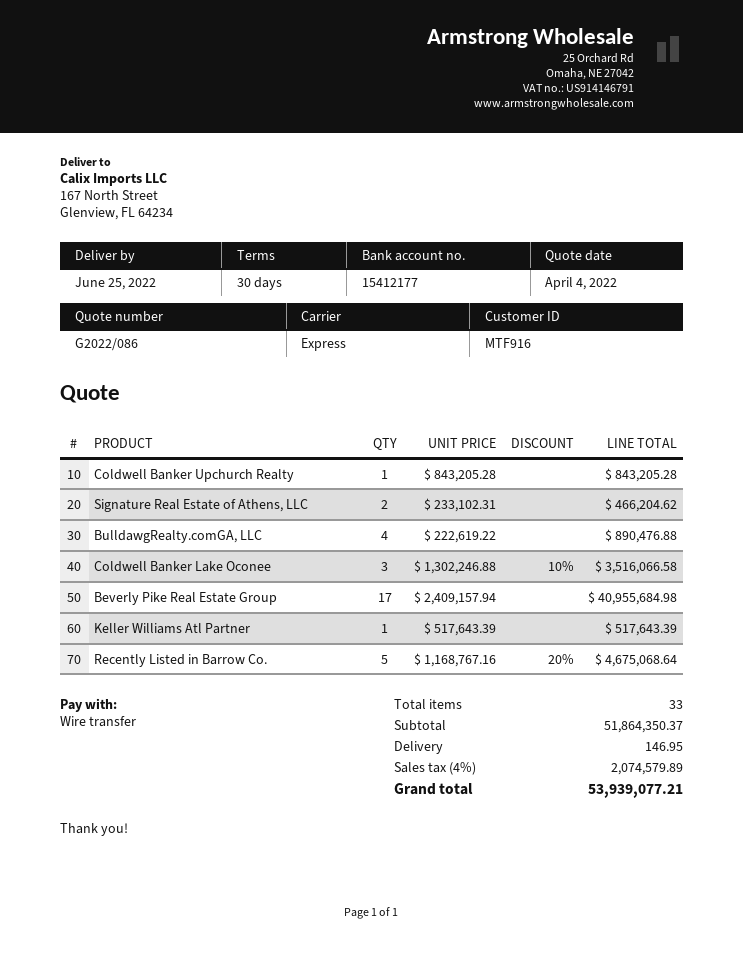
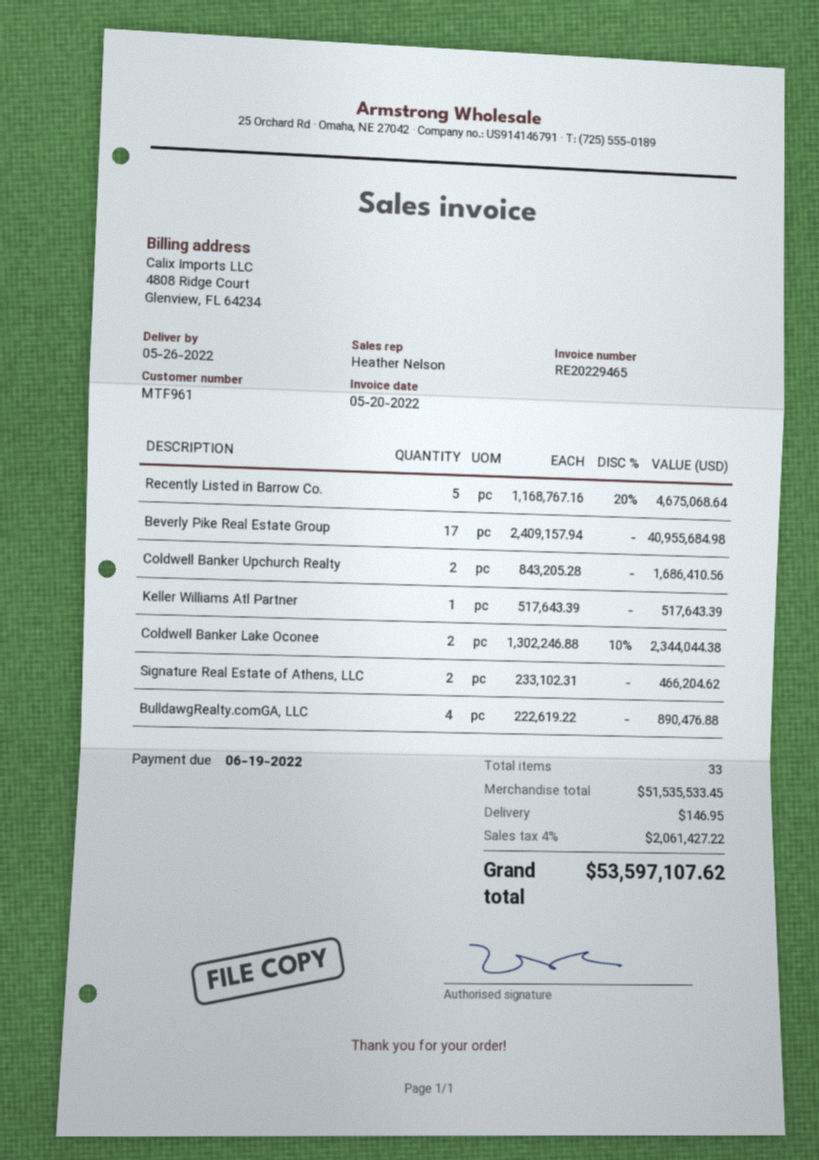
delivery date: 2022-06-25 -> 2022-05-26
customer number: MTF916 -> MTF961
Coldwell Banker Upchurch Realty: 1 x 843205.28 = 843205.28 -> 2 x 843205.28 = 1686410.56
Coldwell Banker Lake Oconee: 3 x 1302246.88 - 10% = 3516066.58 -> 2 x 1302246.88 - 10% = 2344044.38
subtotal: 51864350.37 -> 51535533.45
tax: 4% = 2074579.89 -> 4% = 2061427.22
total: 53939077.21 -> 53597107.62

